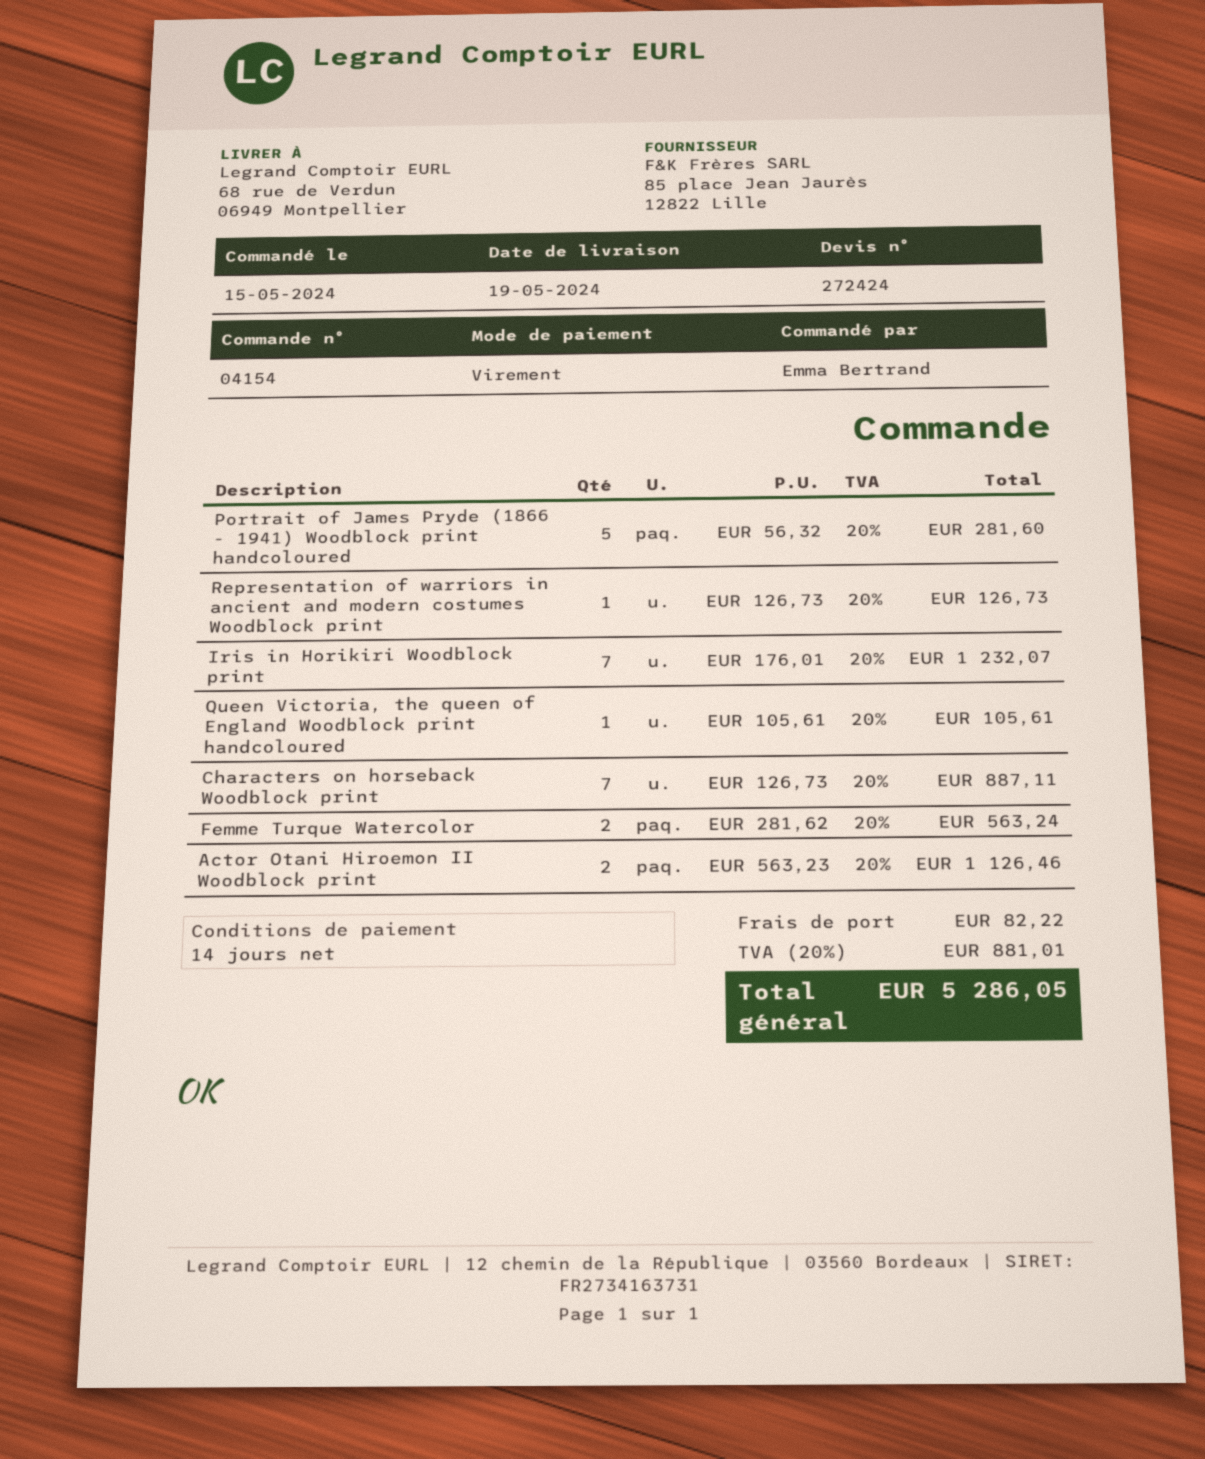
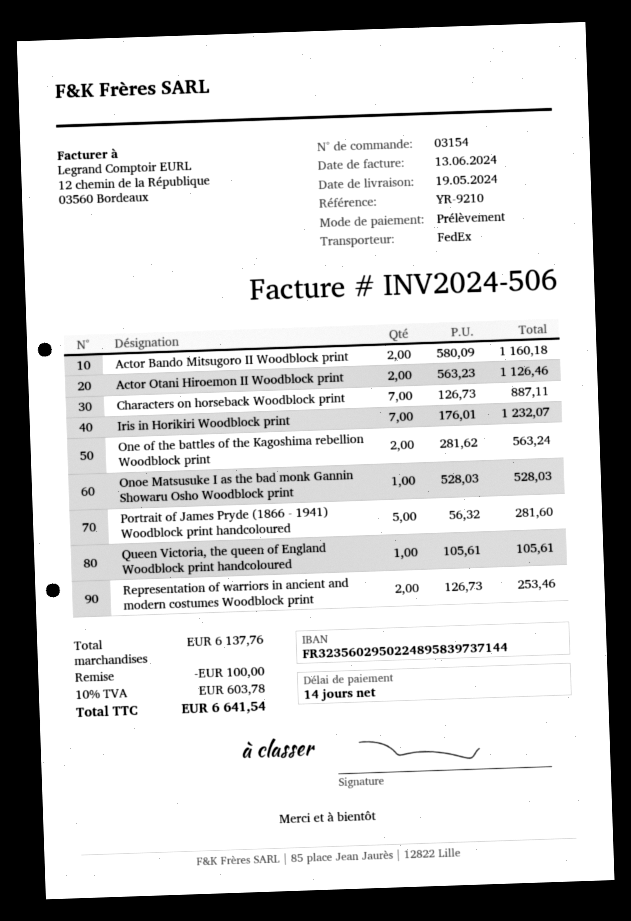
order number: 04154 -> 03154
payment method: bank transfer -> direct debit
Representation of warriors in ancient and modern costumes Woodblock print: 1 x 126.73 = 126.73 -> 2 x 126.73 = 253.46
Femme Turque Watercolor: 2 x 281.62 = 563.24 -> none
Actor Bando Mitsugoro II Woodblock print: none -> 2 x 580.09 = 1160.18
One of the battles of the Kagoshima rebellion Woodblock print: none -> 2 x 281.62 = 563.24
Onoe Matsusuke I as the bad monk Gannin Showaru Osho Woodblock print: none -> 1 x 528.03 = 528.03
discount: none -> 100.00
shipping: 82.22 -> none
tax: 20% = 881.01 -> 10% = 603.78
total: 5286.05 -> 6641.54

